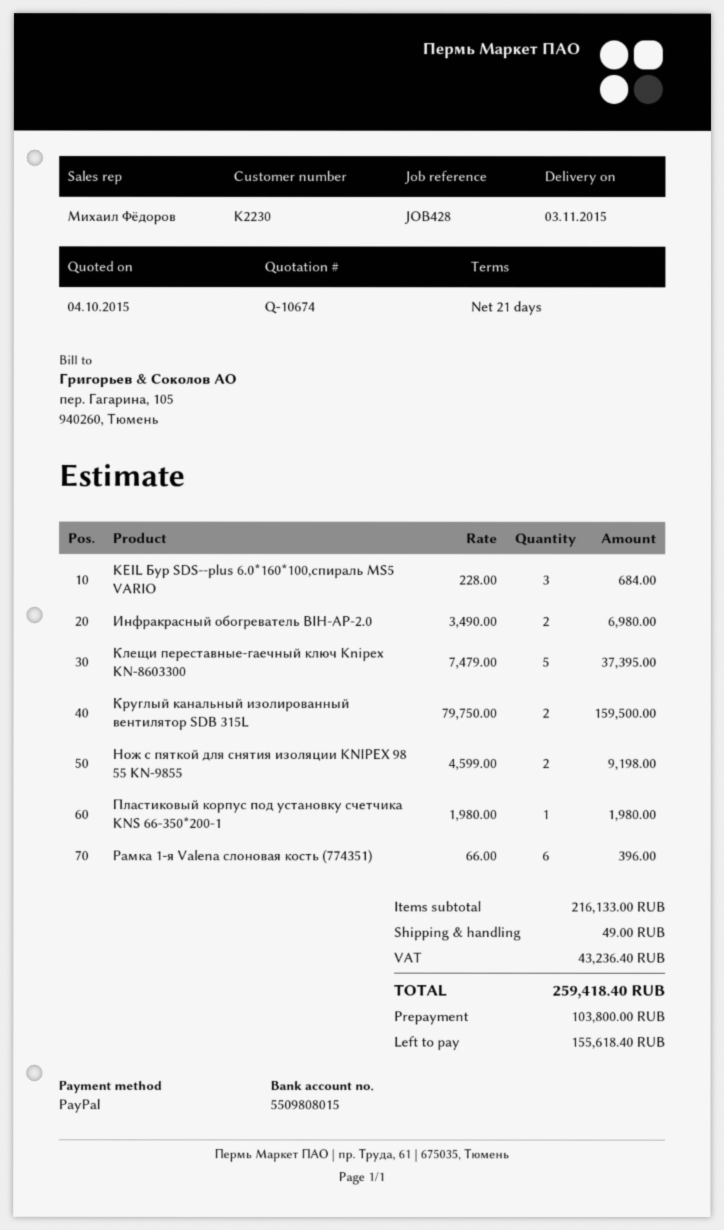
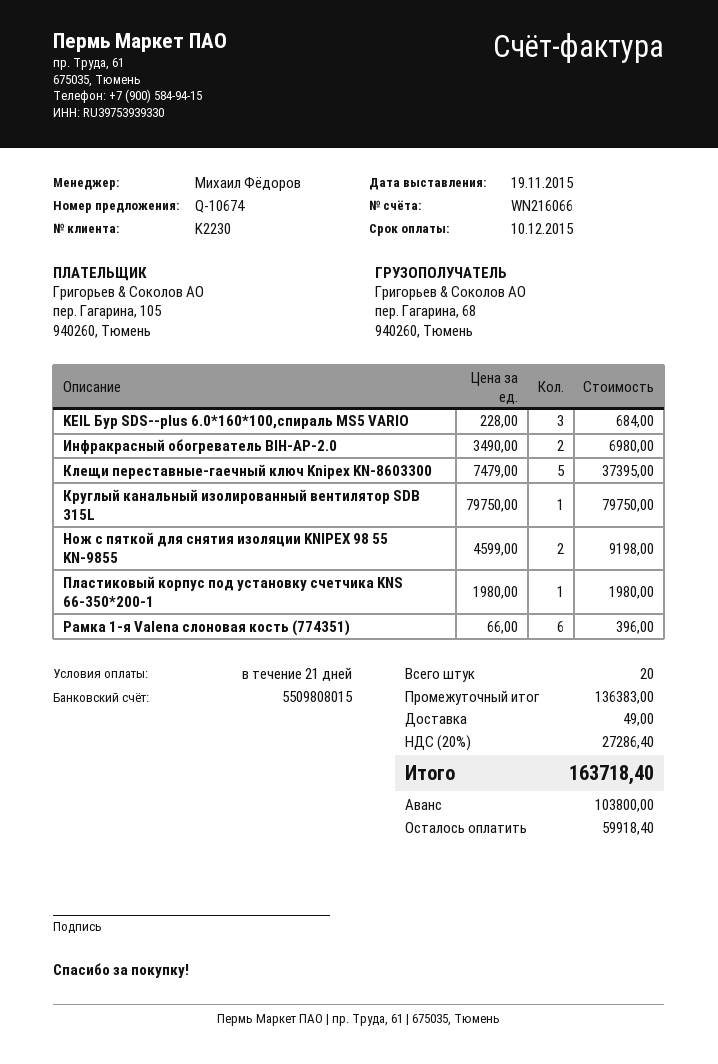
Круглый канальный изолированный вентилятор SDB 315L: 2 x 79750.00 = 159500.00 -> 1 x 79750.00 = 79750.00
subtotal: 216133.00 -> 136383.00
tax: 43236.40 -> 27286.40
total: 259418.40 -> 163718.40
balance: 155618.40 -> 59918.40

